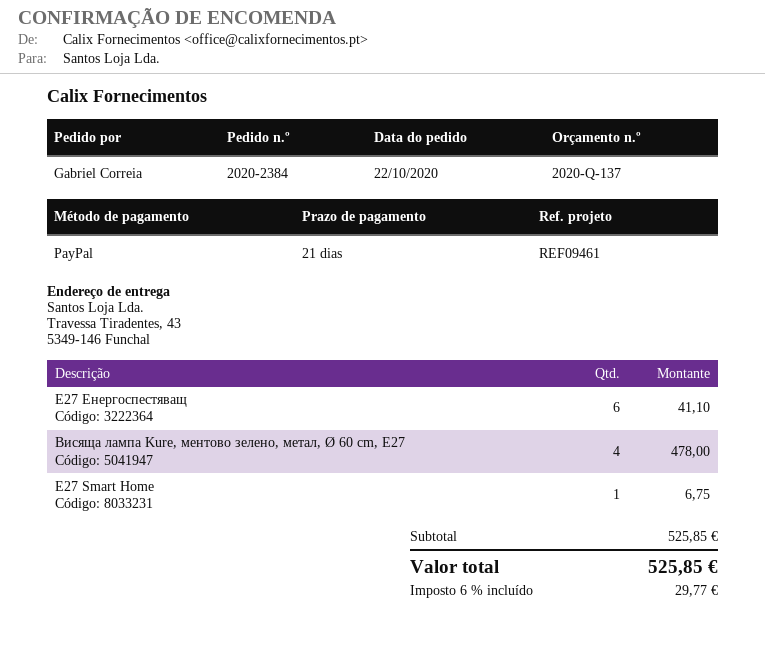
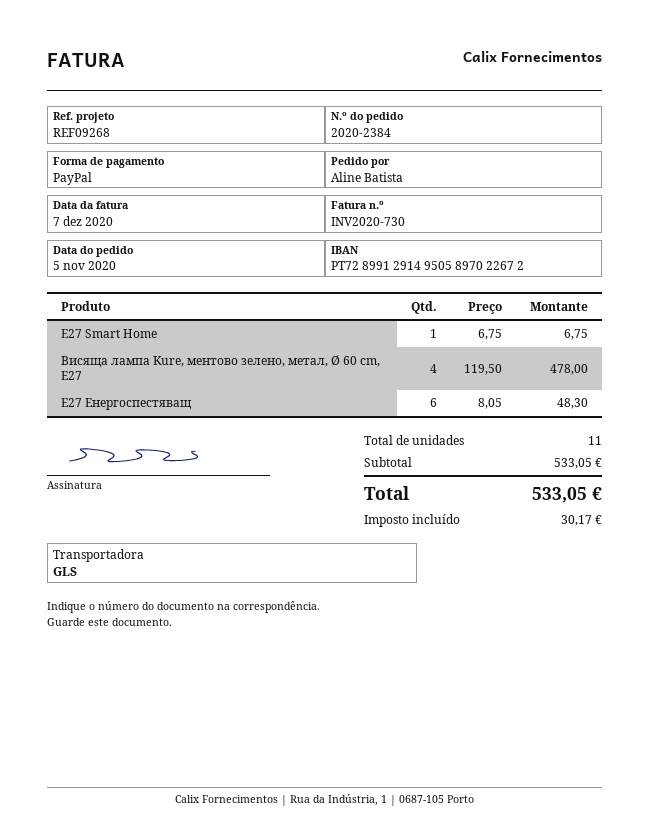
order date: 2020-10-22 -> 2020-11-05
reference: REF09461 -> REF09268
ordered by: Gabriel Correia -> Aline Batista
E27 Енергоспестяващ: 6 for 41.10 -> 6 for 48.30
subtotal: 525.85 -> 533.05
tax: 29.77 -> 30.17
total: 525.85 -> 533.05

